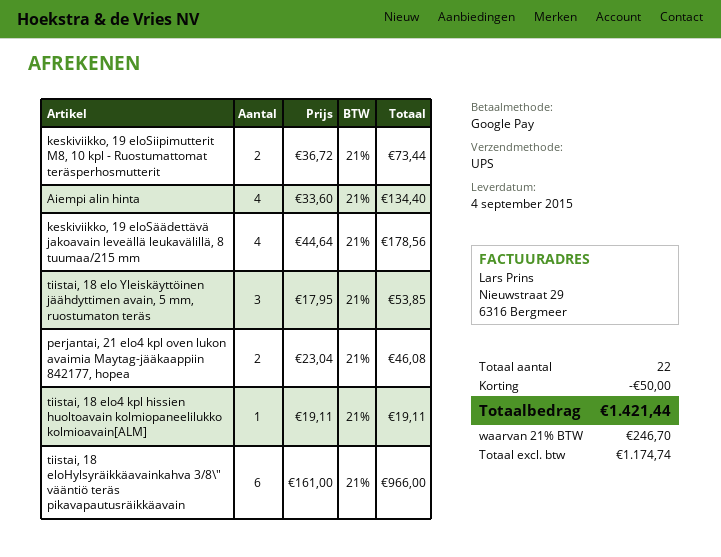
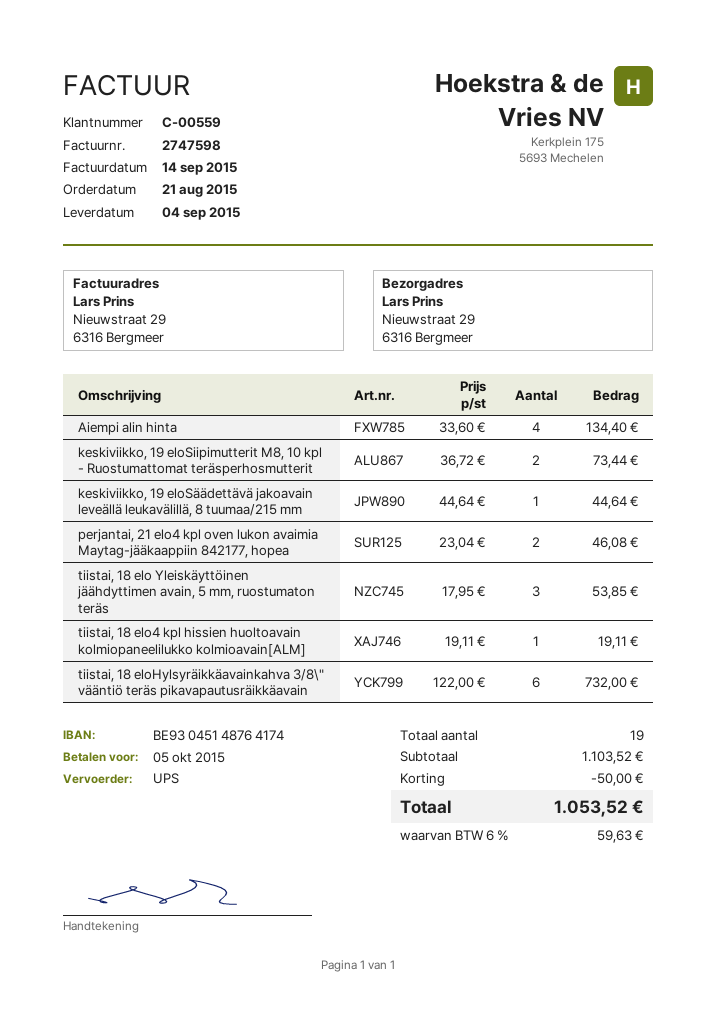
keskiviikko, 19 eloSäädettävä jakoavain leveällä leukavälillä, 8 tuumaa/215 mm: 4 x 44.64 = 178.56 -> 1 x 44.64 = 44.64
tiistai, 18 eloHylsyräikkäavainkahva 3/8\" vääntiö teräs pikavapautusräikkäavain: 6 x 161.00 = 966.00 -> 6 x 122.00 = 732.00
total quantity: 22 -> 19
tax: 21% = 246.70 -> 6% = 59.63
total: 1421.44 -> 1053.52

